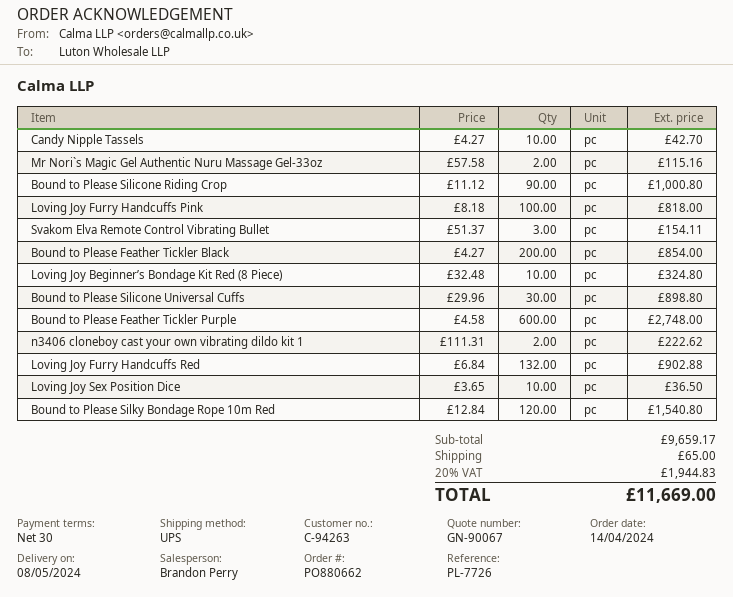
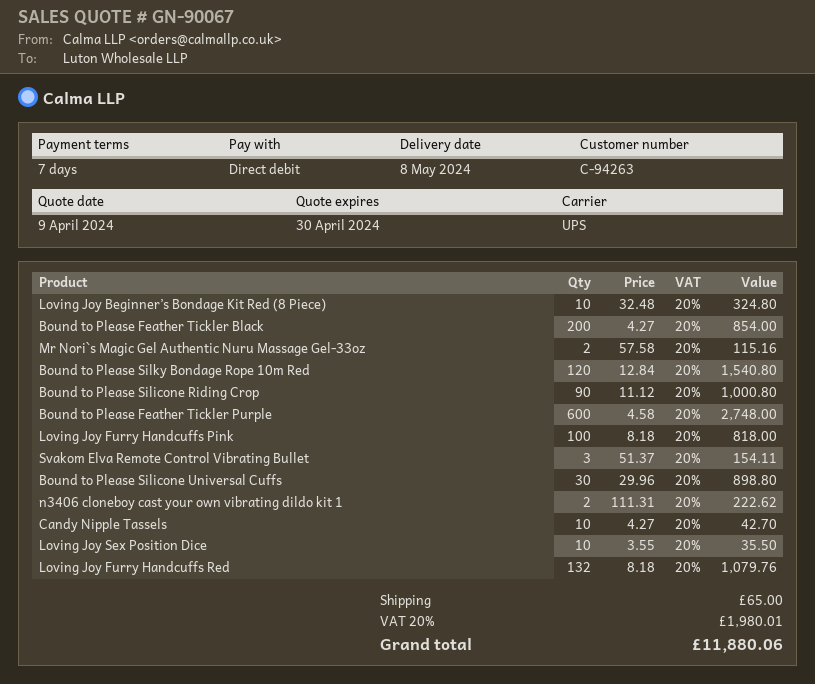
payment terms: 30 days -> 7 days
Loving Joy Furry Handcuffs Red: 132 x 6.84 = 902.88 -> 132 x 8.18 = 1079.76
Loving Joy Sex Position Dice: 10 x 3.65 = 36.50 -> 10 x 3.55 = 35.50
tax: 20% = 1944.83 -> 20% = 1980.01
total: 11669.00 -> 11880.06

